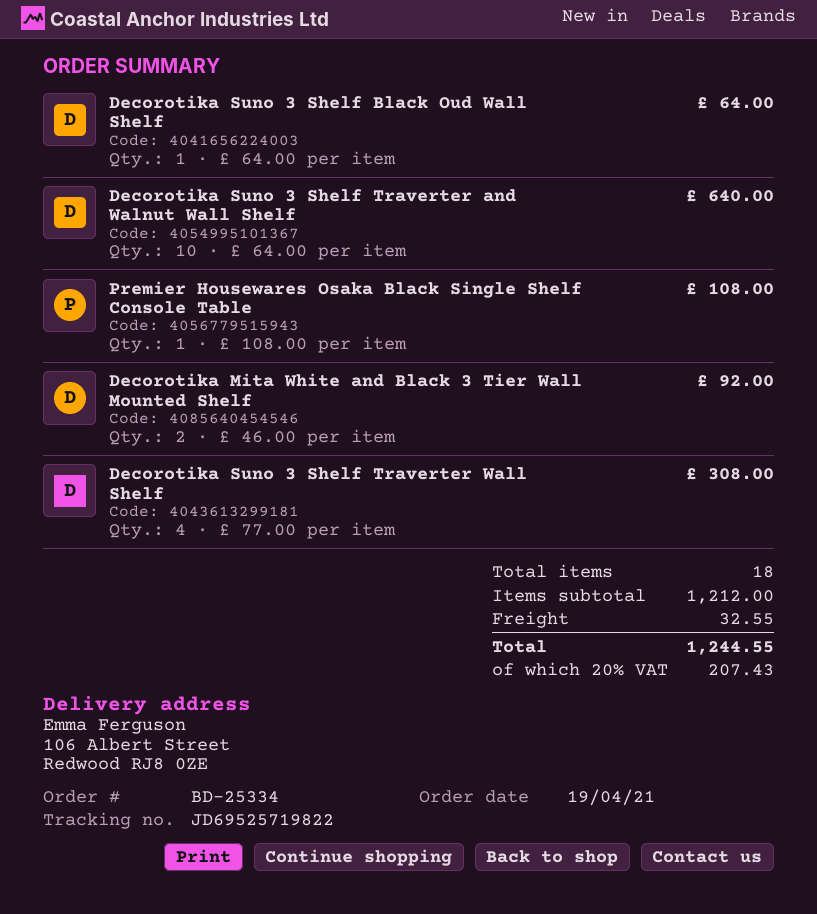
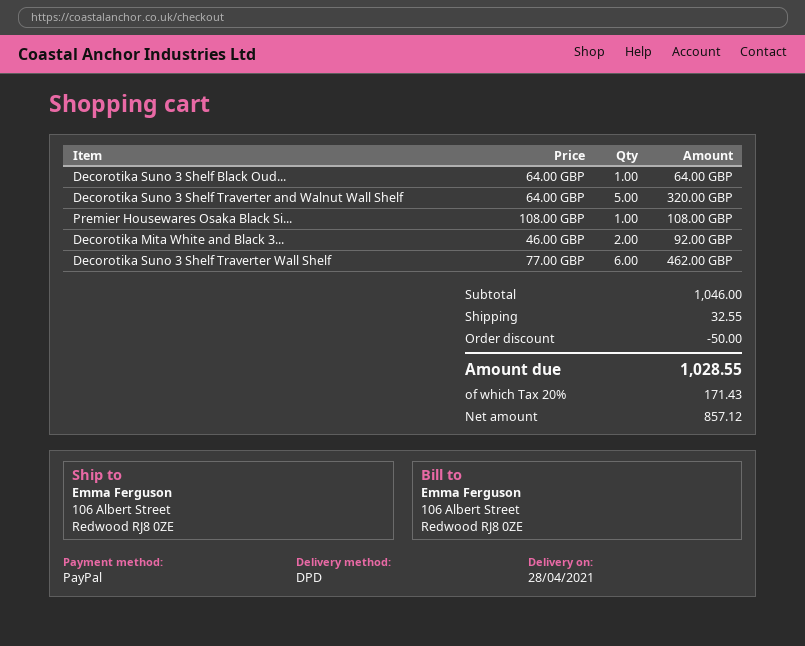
Decorotika Suno 3 Shelf Traverter and Walnut Wall Shelf: 10 x 64.00 = 640.00 -> 5 x 64.00 = 320.00
Decorotika Suno 3 Shelf Traverter Wall Shelf: 4 x 77.00 = 308.00 -> 6 x 77.00 = 462.00
subtotal: 1212.00 -> 1046.00
discount: none -> 50.00
tax: 20% = 207.43 -> 20% = 171.43
total: 1244.55 -> 1028.55

